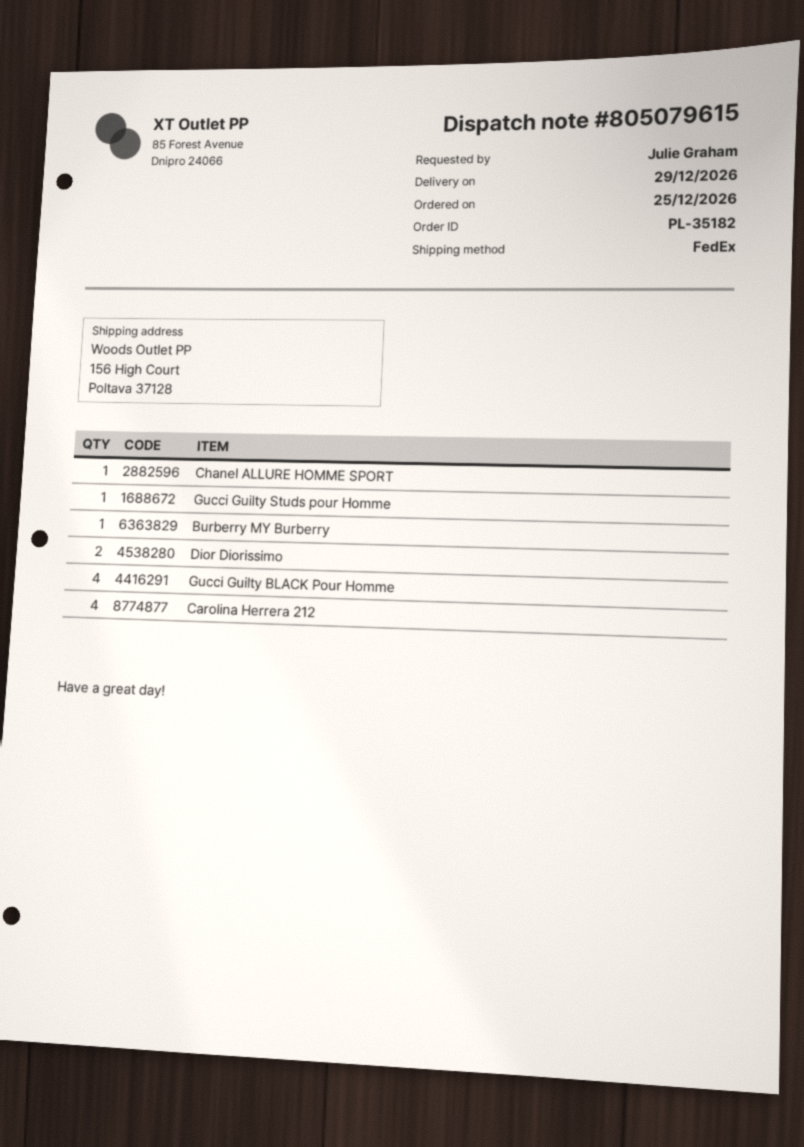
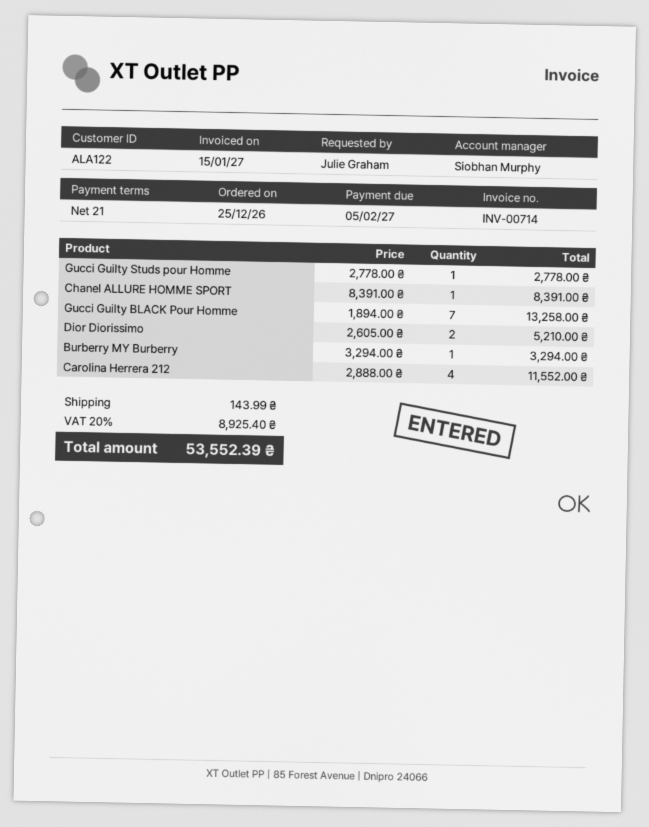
Gucci Guilty BLACK Pour Homme: 4 -> 7

